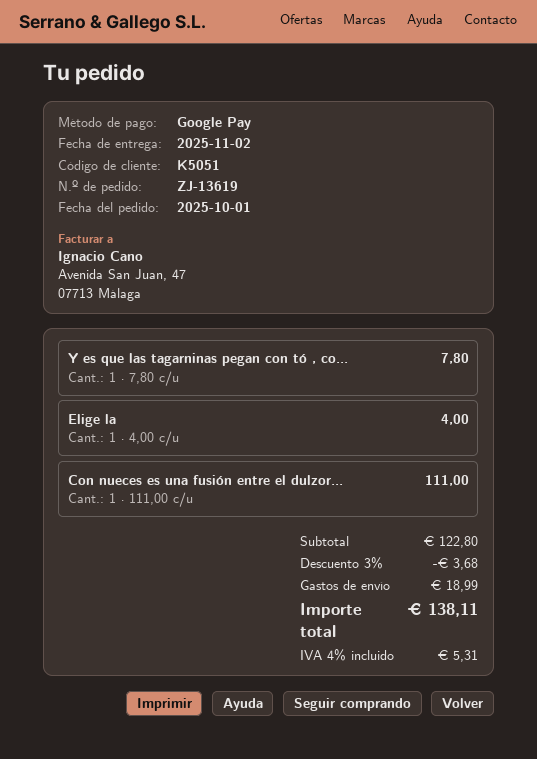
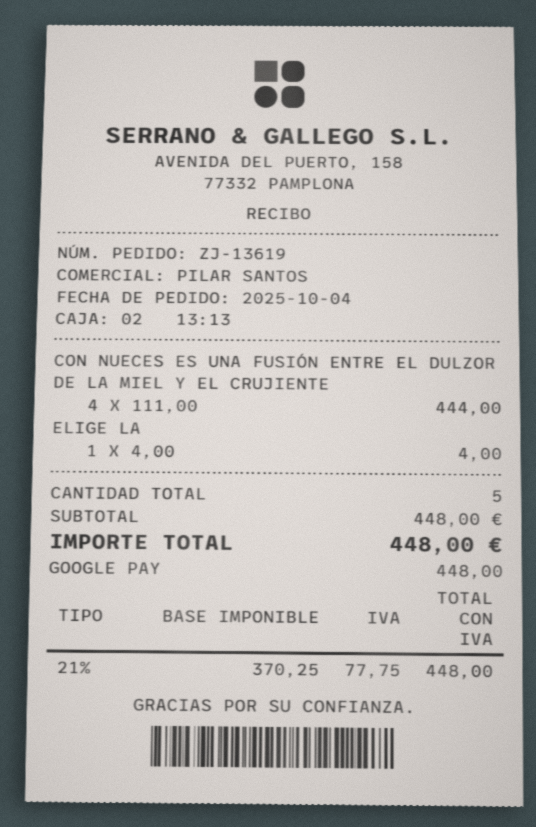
order date: 2025-10-01 -> 2025-10-04
Y es que las tagarninas pegan con tó , co...: 1 x 7.80 = 7.80 -> none
Con nueces es una fusión entre el dulzor...: 1 x 111.00 = 111.00 -> 4 x 111.00 = 444.00
subtotal: 122.80 -> 448.00
discount: 3% = 3.68 -> none
shipping: 18.99 -> none
tax: 4% = 5.31 -> 21% = 77.75
total: 138.11 -> 448.00

